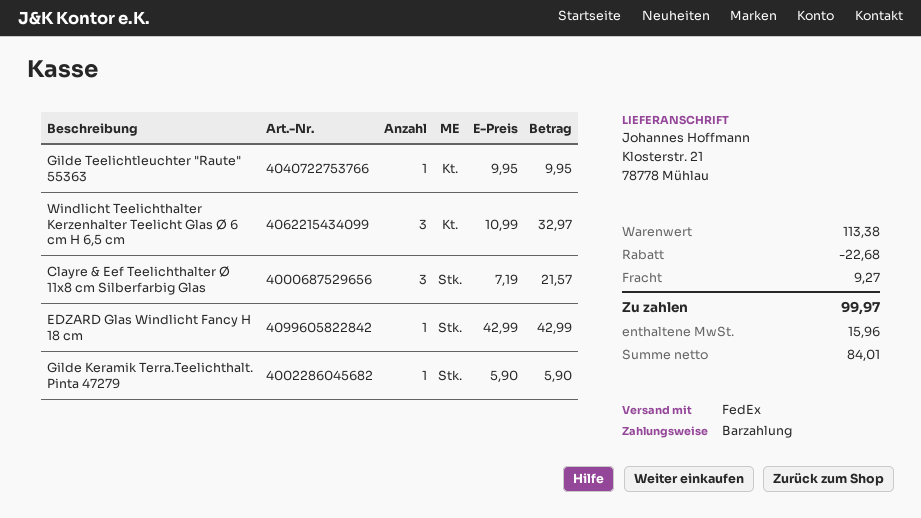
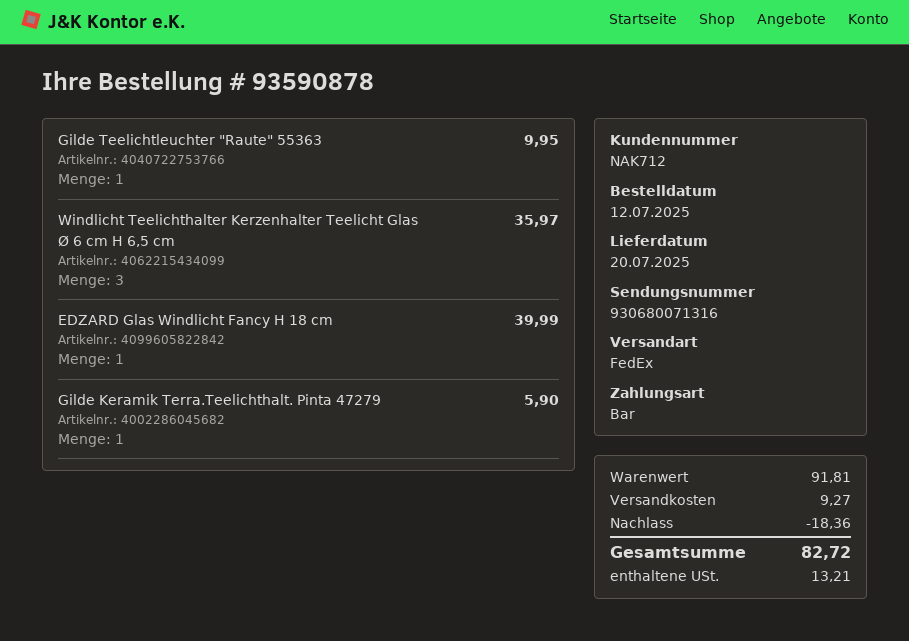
Windlicht Teelichthalter Kerzenhalter Teelicht Glas Ø 6 cm H 6,5 cm: 3 for 32.97 -> 3 for 35.97
Clayre & Eef Teelichthalter Ø 11x8 cm Silberfarbig Glas: 3 for 21.57 -> none
EDZARD Glas Windlicht Fancy H 18 cm: 1 for 42.99 -> 1 for 39.99
subtotal: 113.38 -> 91.81
discount: 22.68 -> 18.36
tax: 15.96 -> 13.21
total: 99.97 -> 82.72

